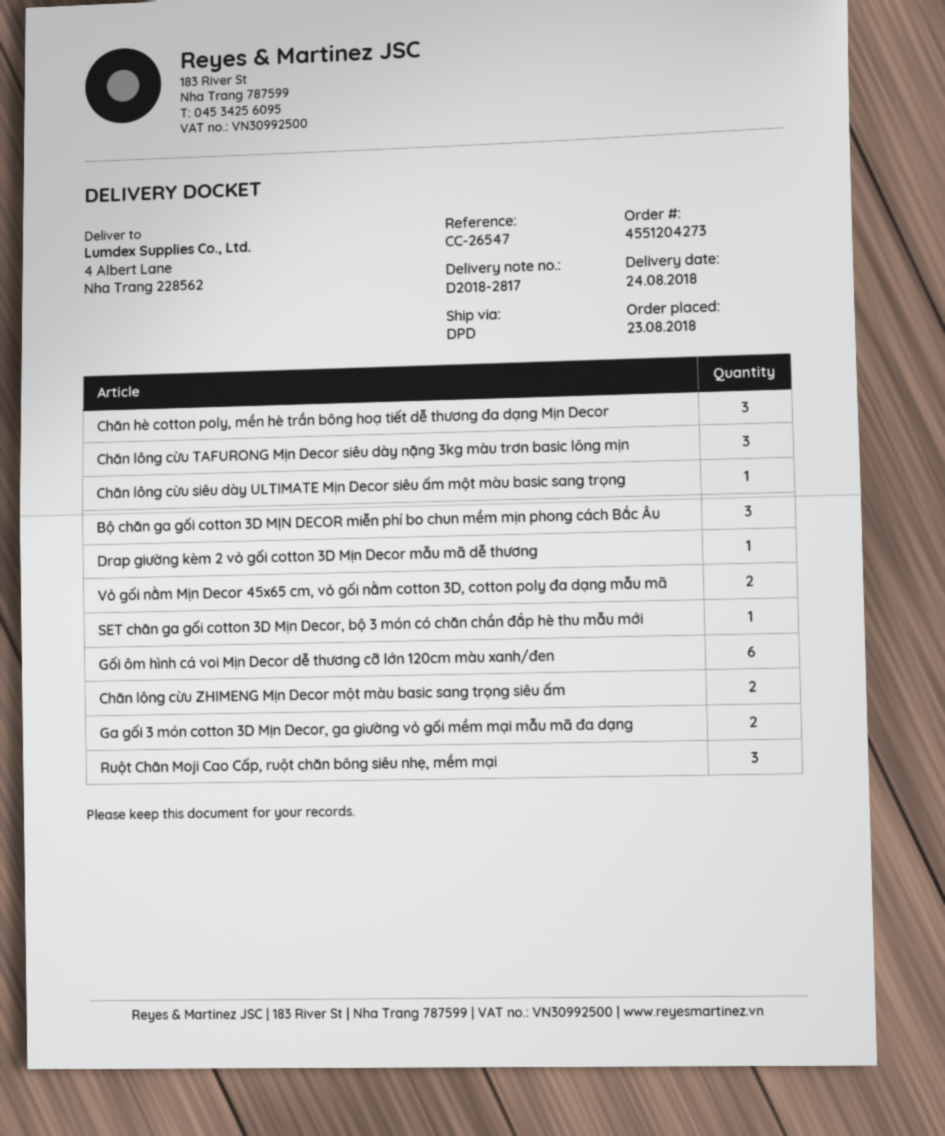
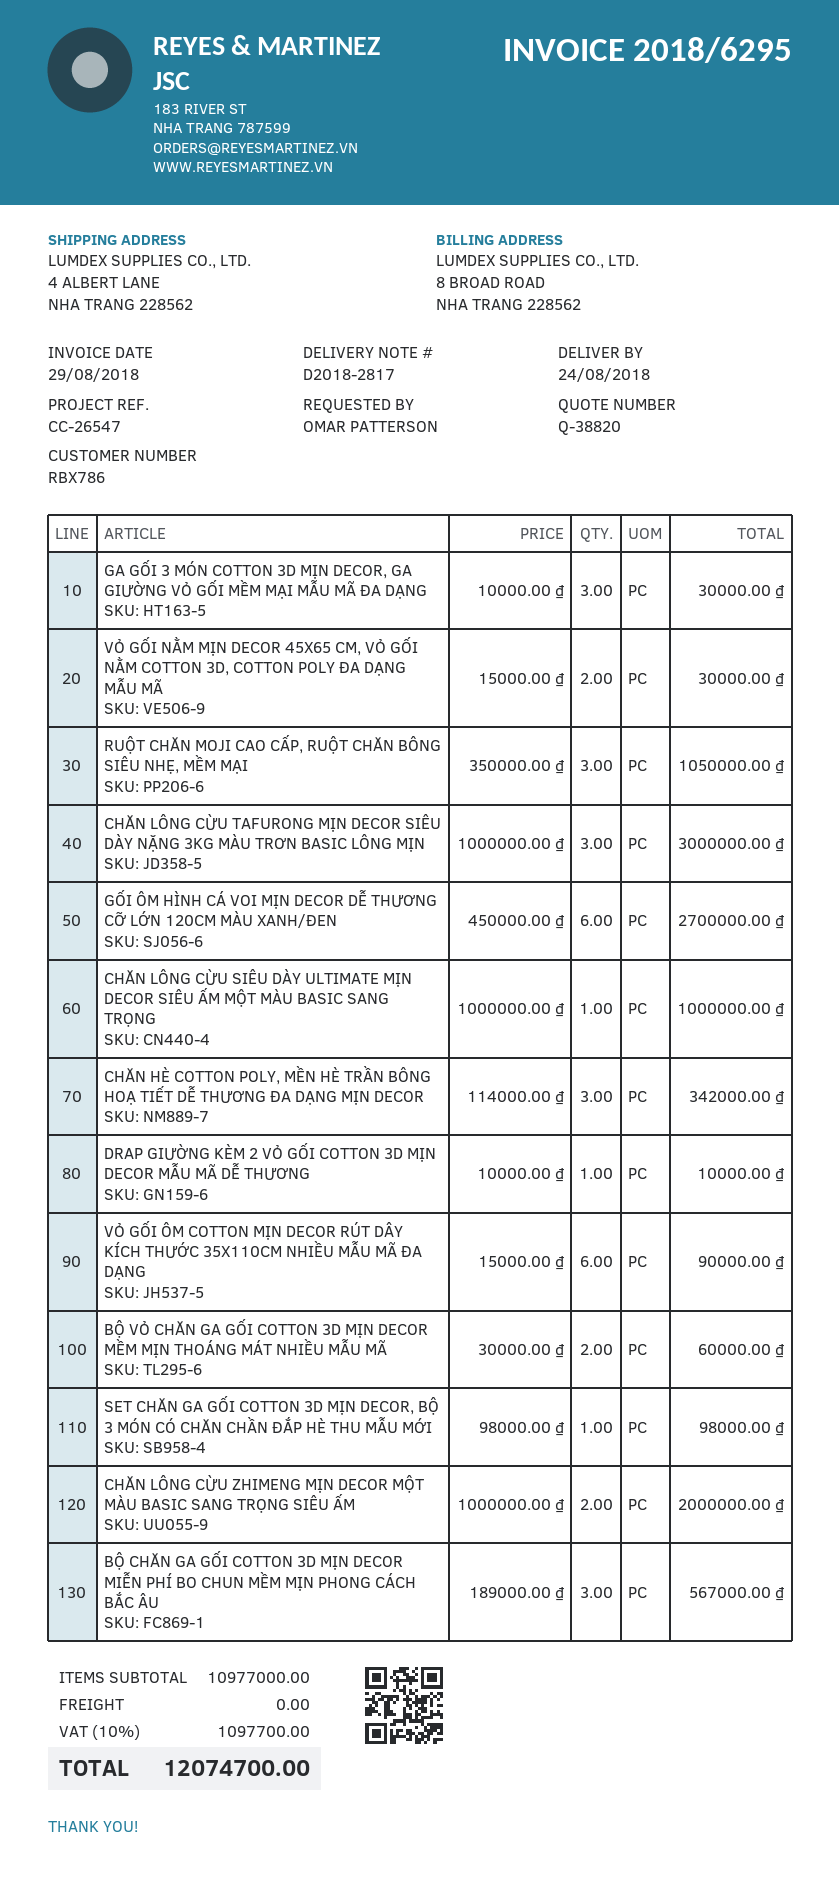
Ga gối 3 món cotton 3D Mịn Decor, ga giường vỏ gối mềm mại mẫu mã đa dạng: 2 -> 3
VỎ GỐI ÔM COTTON MỊN DECOR RÚT DÂY KÍCH THƯỚC 35X110CM NHIỀU MẪU MÃ ĐA DẠNG: none -> 6
BỘ VỎ CHĂN GA GỐI COTTON 3D MỊN DECOR MỀM MỊN THOÁNG MÁT NHIỀU MẪU MÃ: none -> 2

